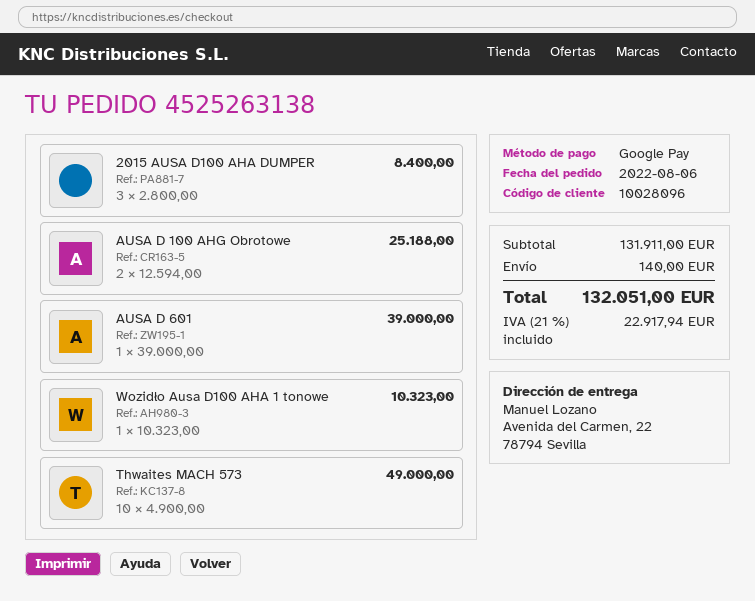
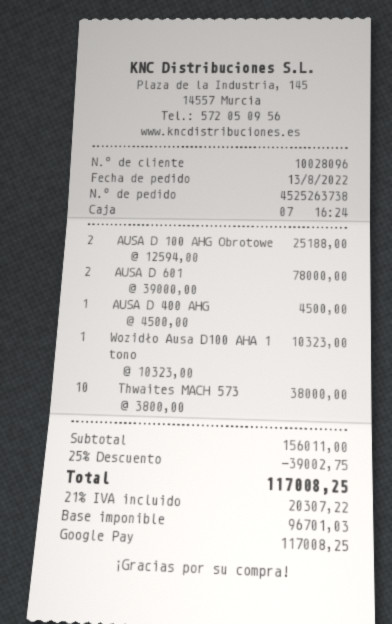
order number: 4525263138 -> 4525263738
order date: 2022-08-06 -> 2022-08-13
2015 AUSA D100 AHA DUMPER: 3 x 2800.00 = 8400.00 -> none
AUSA D 601: 1 x 39000.00 = 39000.00 -> 2 x 39000.00 = 78000.00
Thwaites MACH 573: 10 x 4900.00 = 49000.00 -> 10 x 3800.00 = 38000.00
AUSA D 400 AHG: none -> 1 x 4500.00 = 4500.00
subtotal: 131911.00 -> 156011.00
discount: none -> 25% = 39002.75
shipping: 140.00 -> none
tax: 21% = 22917.94 -> 21% = 20307.22
total: 132051.00 -> 117008.25

